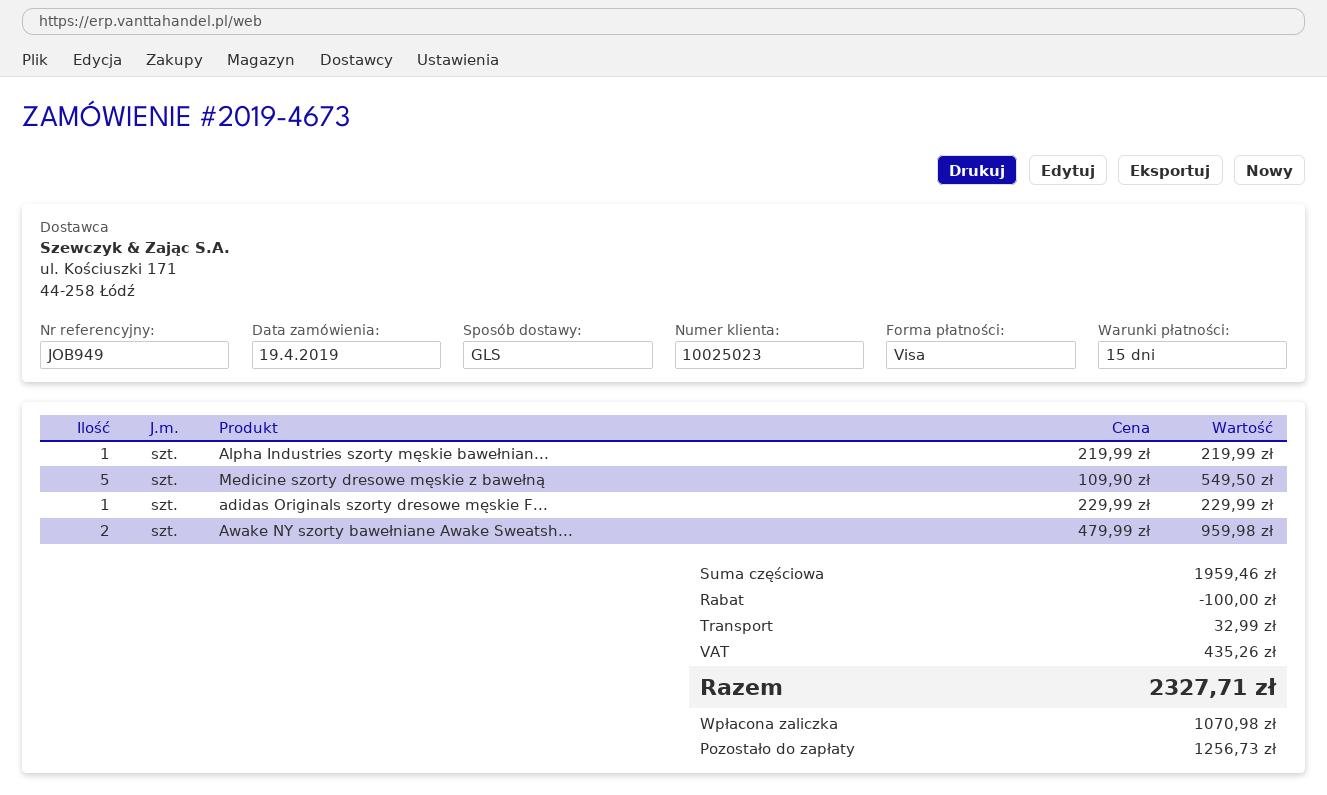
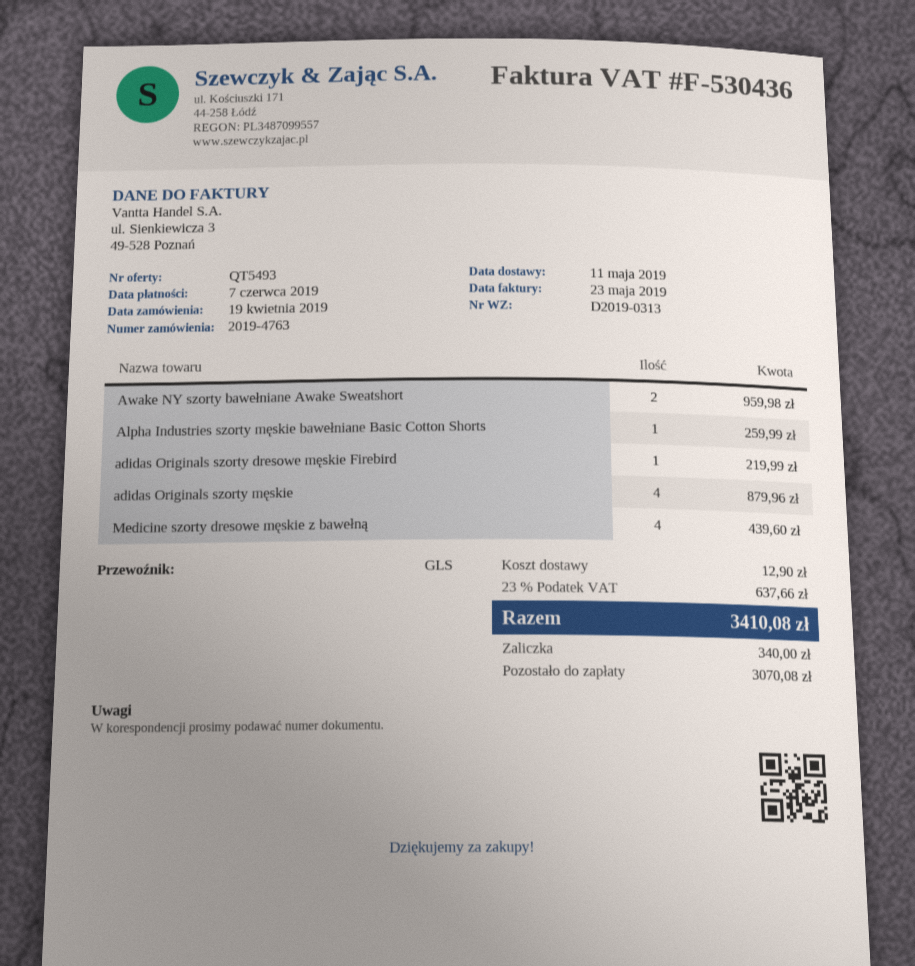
order number: 2019-4673 -> 2019-4763
Alpha Industries szorty męskie bawełnian...: 1 for 219.99 -> 1 for 259.99
Medicine szorty dresowe męskie z bawełną: 5 for 549.50 -> 4 for 439.60
adidas Originals szorty dresowe męskie F...: 1 for 229.99 -> 1 for 219.99
adidas Originals szorty męskie: none -> 4 for 879.96
discount: 100.00 -> none
shipping: 32.99 -> 12.90
tax: 435.26 -> 637.66
total: 2327.71 -> 3410.08
deposit: 1070.98 -> 340.00
balance: 1256.73 -> 3070.08

